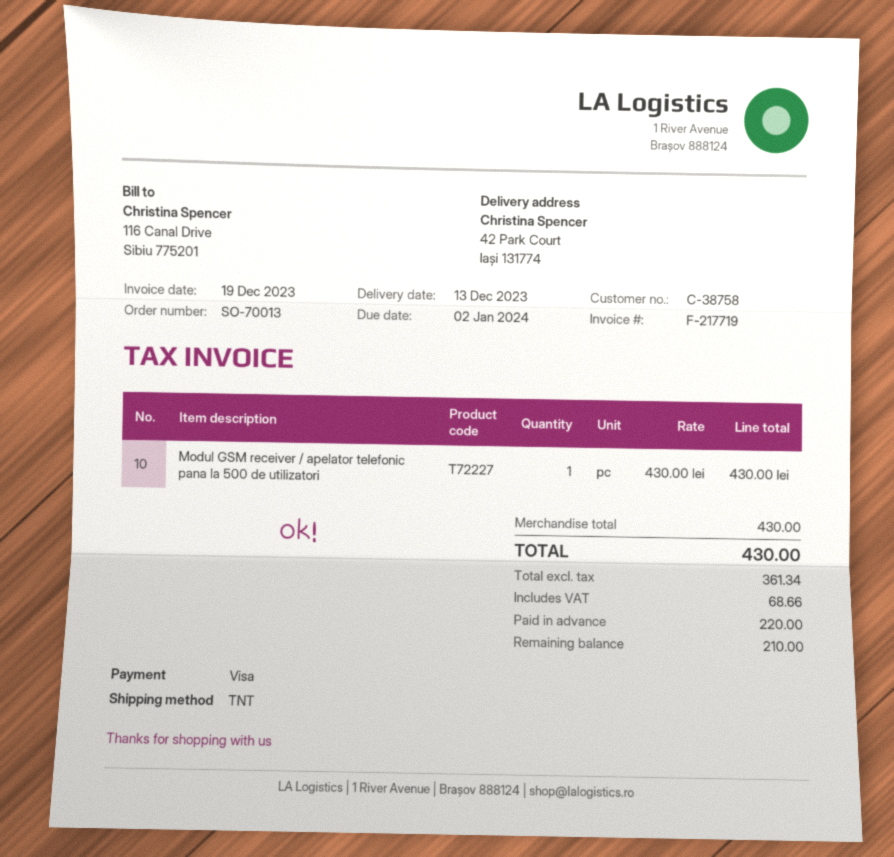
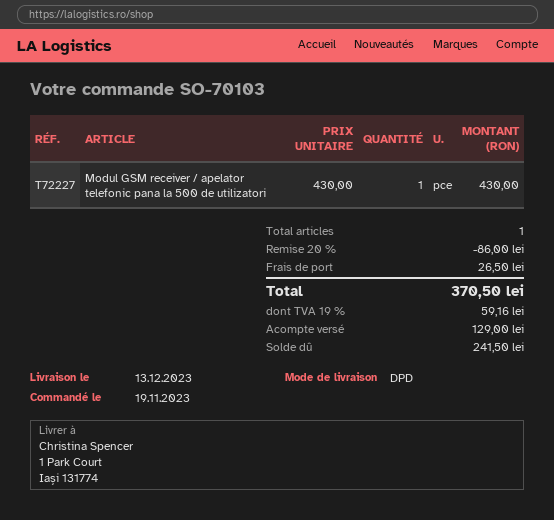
order number: SO-70013 -> SO-70103
shipping method: TNT -> DPD
ship to: 42 Park Court, Iași 131774 -> 1 Park Court, Iași 131774
discount: none -> 20% = 86.00
shipping: none -> 26.50
tax: 68.66 -> 59.16
total: 430.00 -> 370.50
deposit: 220.00 -> 129.00
balance: 210.00 -> 241.50

